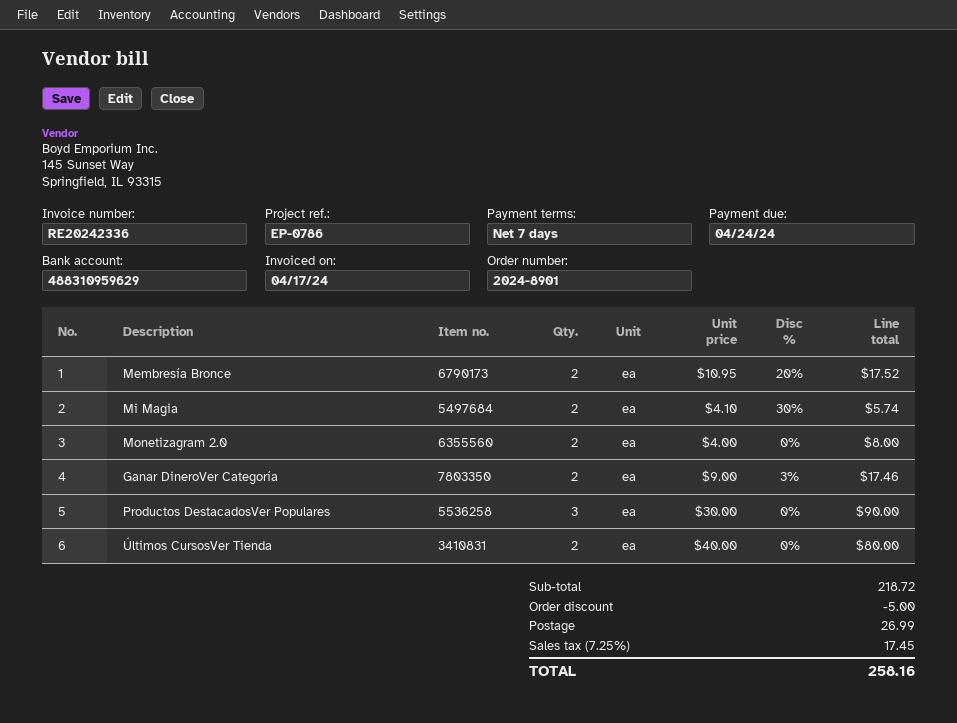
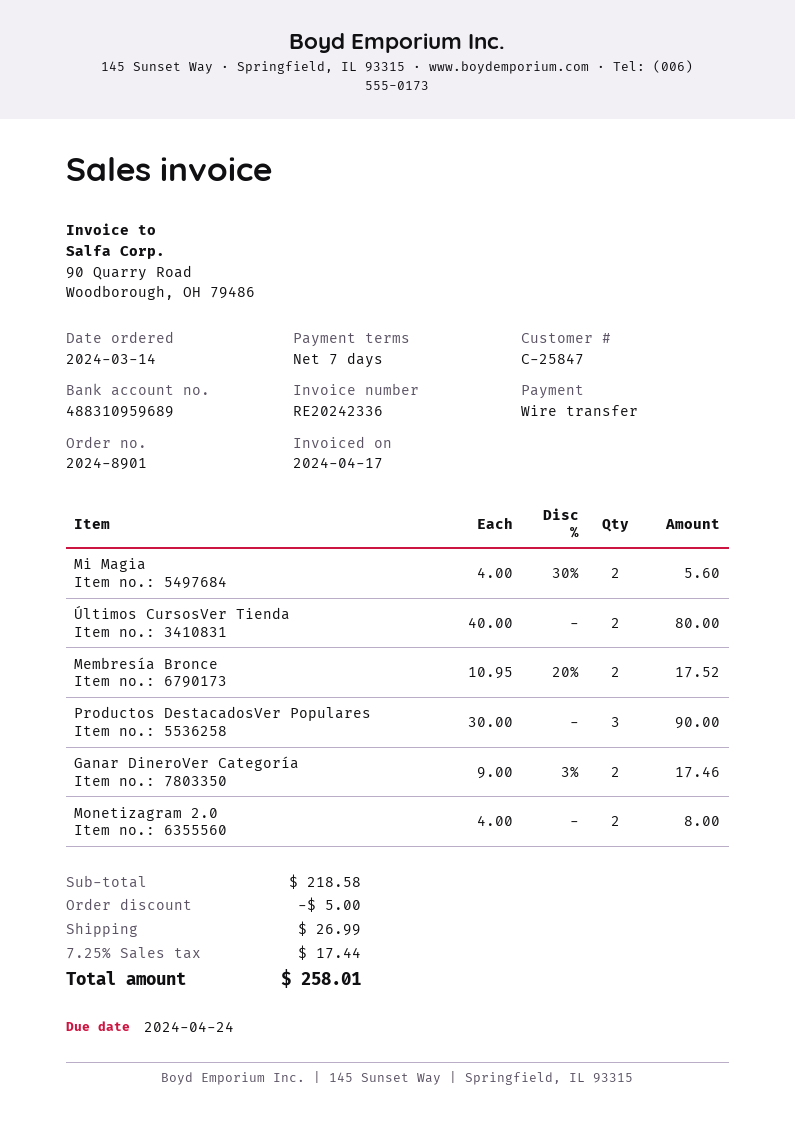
bank account: 488310959629 -> 488310959689
Mi Magia: 2 x 4.10 - 30% = 5.74 -> 2 x 4.00 - 30% = 5.60
subtotal: 218.72 -> 218.58
tax: 7.25% = 17.45 -> 7.25% = 17.44
total: 258.16 -> 258.01

